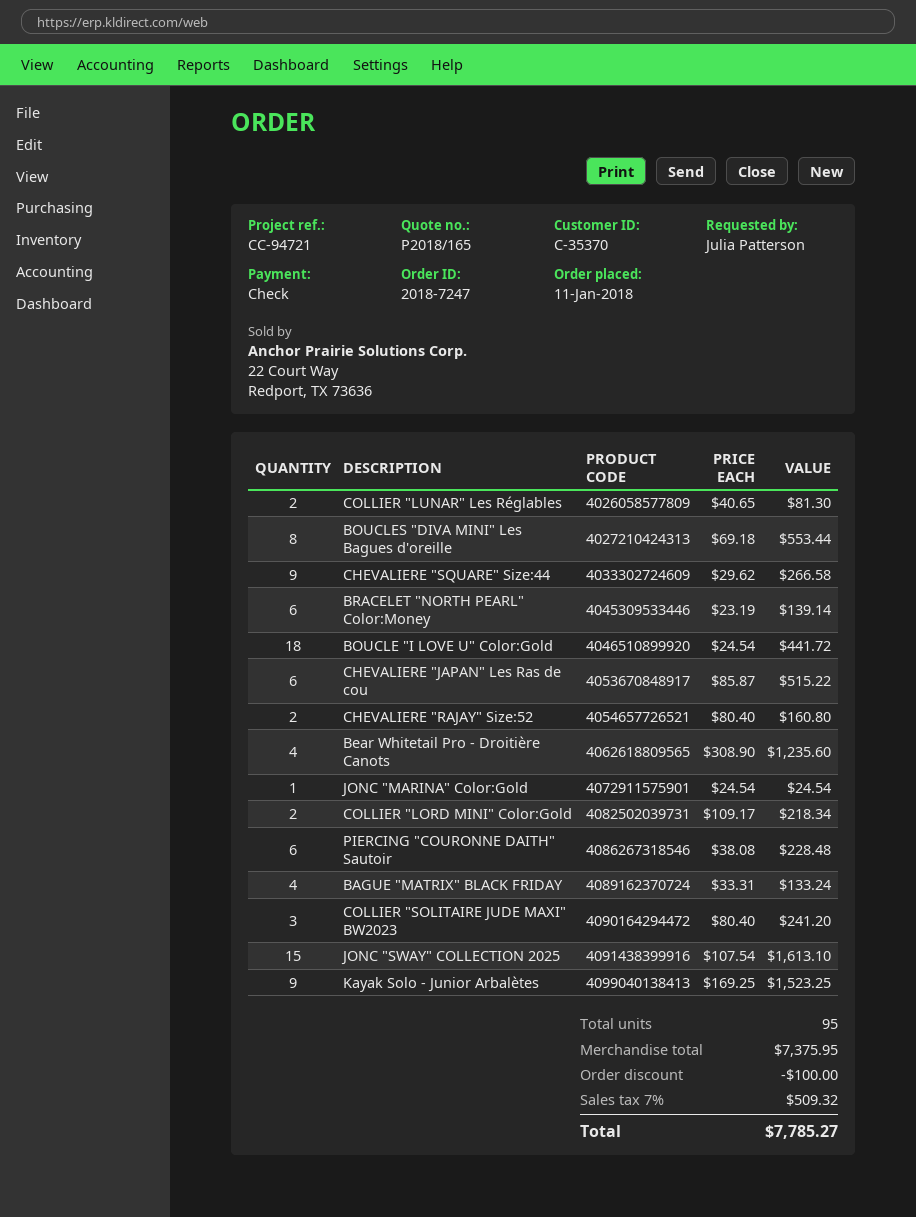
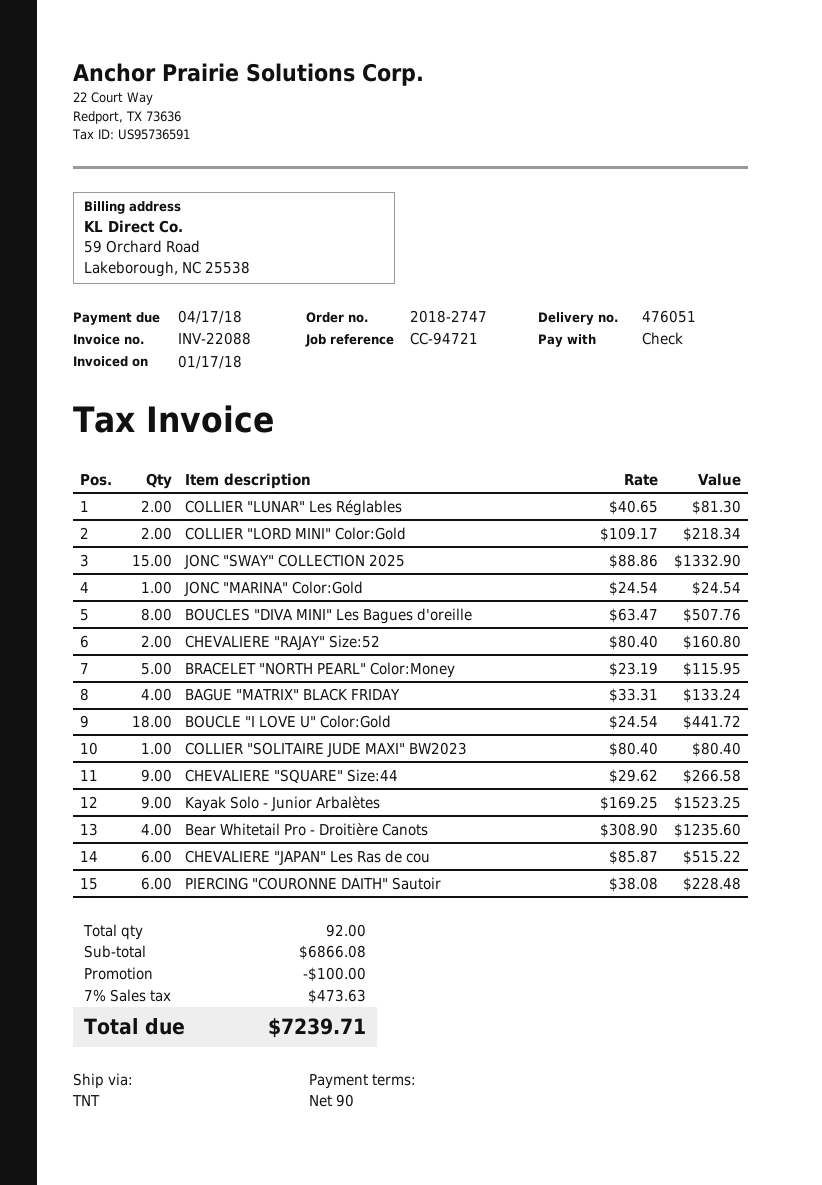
order number: 2018-7247 -> 2018-2747
BOUCLES "DIVA MINI" Les Bagues d'oreille: 8 x 69.18 = 553.44 -> 8 x 63.47 = 507.76
BRACELET "NORTH PEARL" Color:Money: 6 x 23.19 = 139.14 -> 5 x 23.19 = 115.95
COLLIER "SOLITAIRE JUDE MAXI" BW2023: 3 x 80.40 = 241.20 -> 1 x 80.40 = 80.40
JONC "SWAY" COLLECTION 2025: 15 x 107.54 = 1613.10 -> 15 x 88.86 = 1332.90
total quantity: 95 -> 92
subtotal: 7375.95 -> 6866.08
tax: 7% = 509.32 -> 7% = 473.63
total: 7785.27 -> 7239.71

